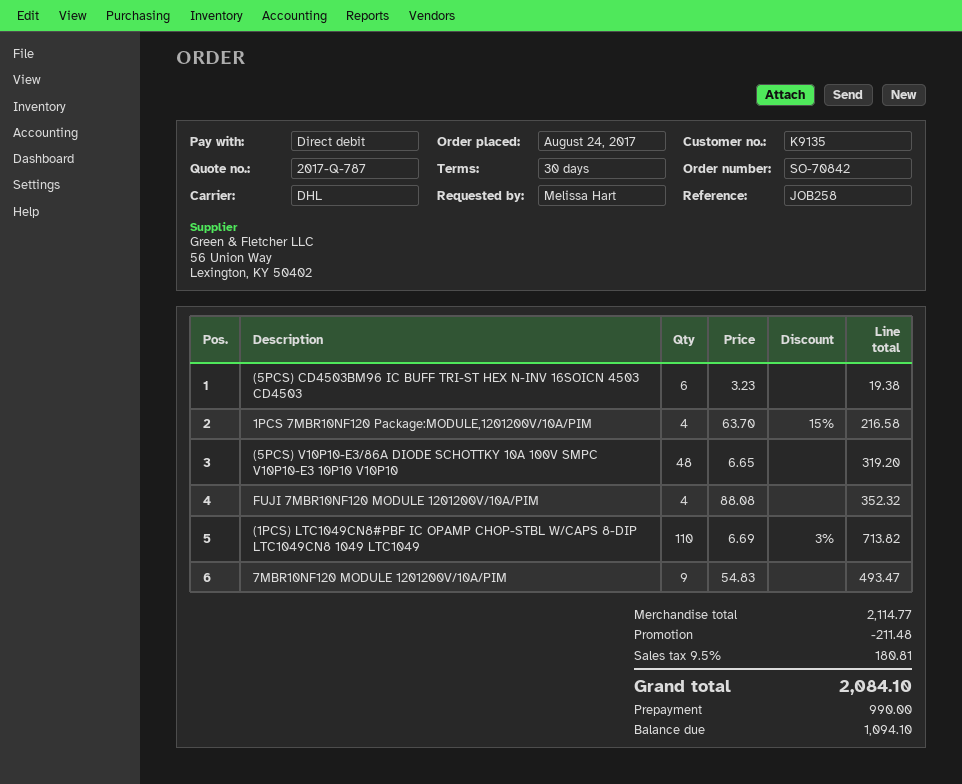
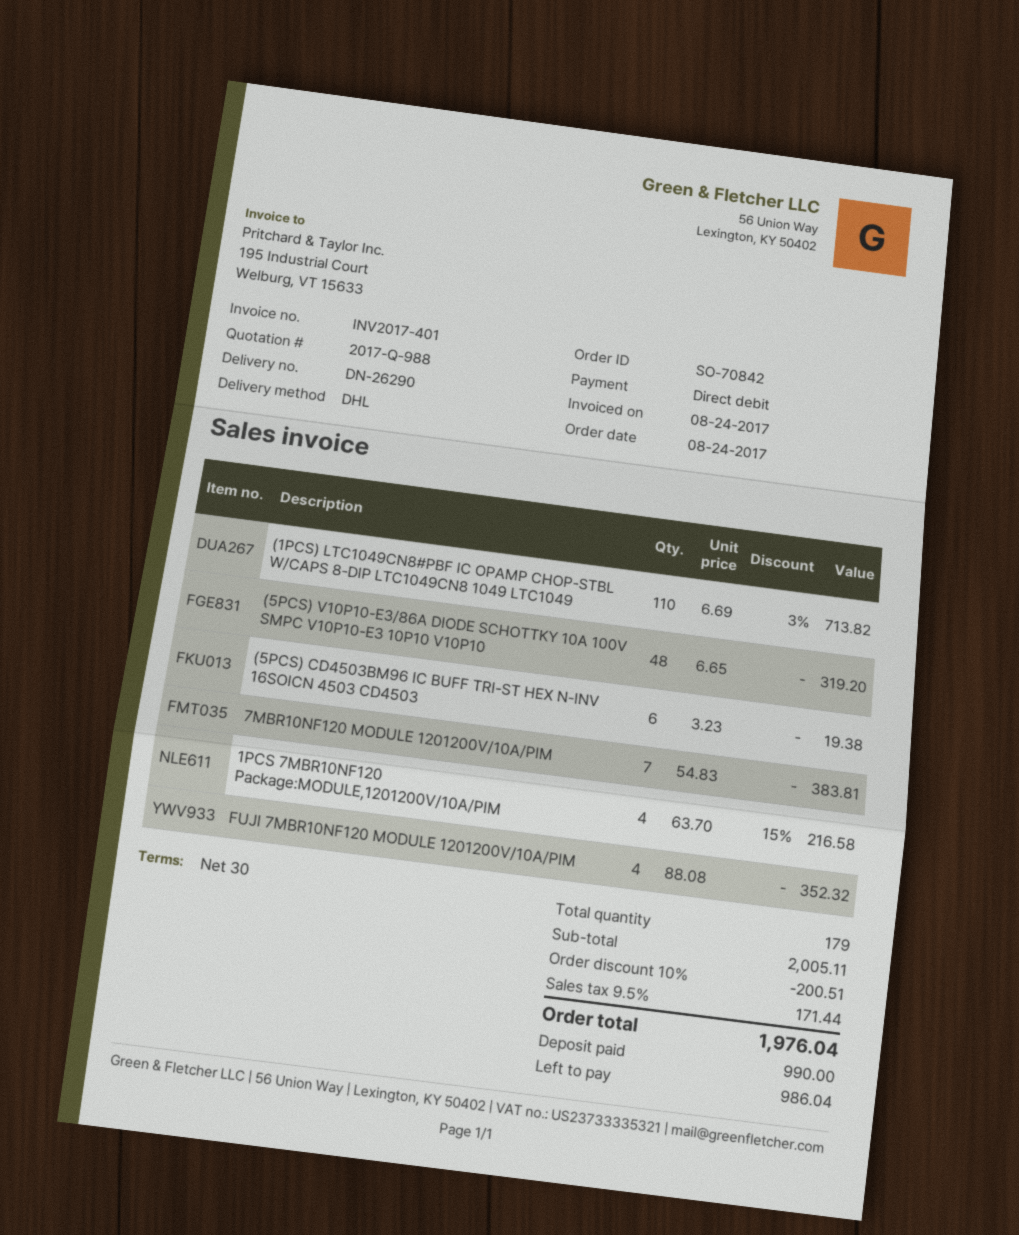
quote number: 2017-Q-787 -> 2017-Q-988
7MBR10NF120 MODULE 1201200V/10A/PIM: 9 x 54.83 = 493.47 -> 7 x 54.83 = 383.81
subtotal: 2114.77 -> 2005.11
discount: 211.48 -> 200.51
tax: 9.5% = 180.81 -> 9.5% = 171.44
total: 2084.10 -> 1976.04
balance: 1094.10 -> 986.04

